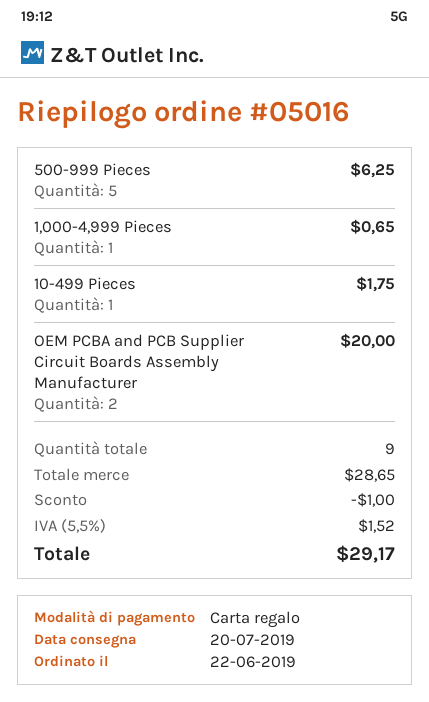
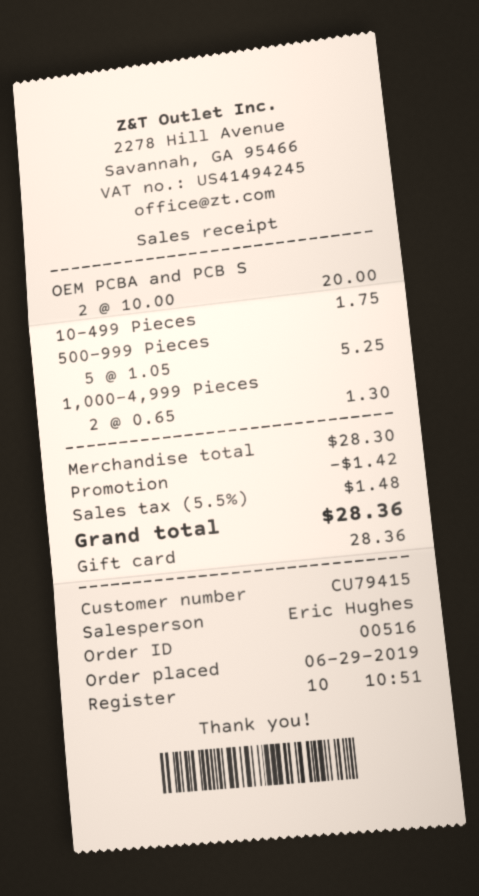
order number: 05016 -> 00516
order date: 2019-06-22 -> 2019-06-29
500-999 Pieces: 5 for 6.25 -> 5 for 5.25
1,000-4,999 Pieces: 1 for 0.65 -> 2 for 1.30
subtotal: 28.65 -> 28.30
discount: 1.00 -> 1.42
tax: 5.5% = 1.52 -> 5.5% = 1.48
total: 29.17 -> 28.36

